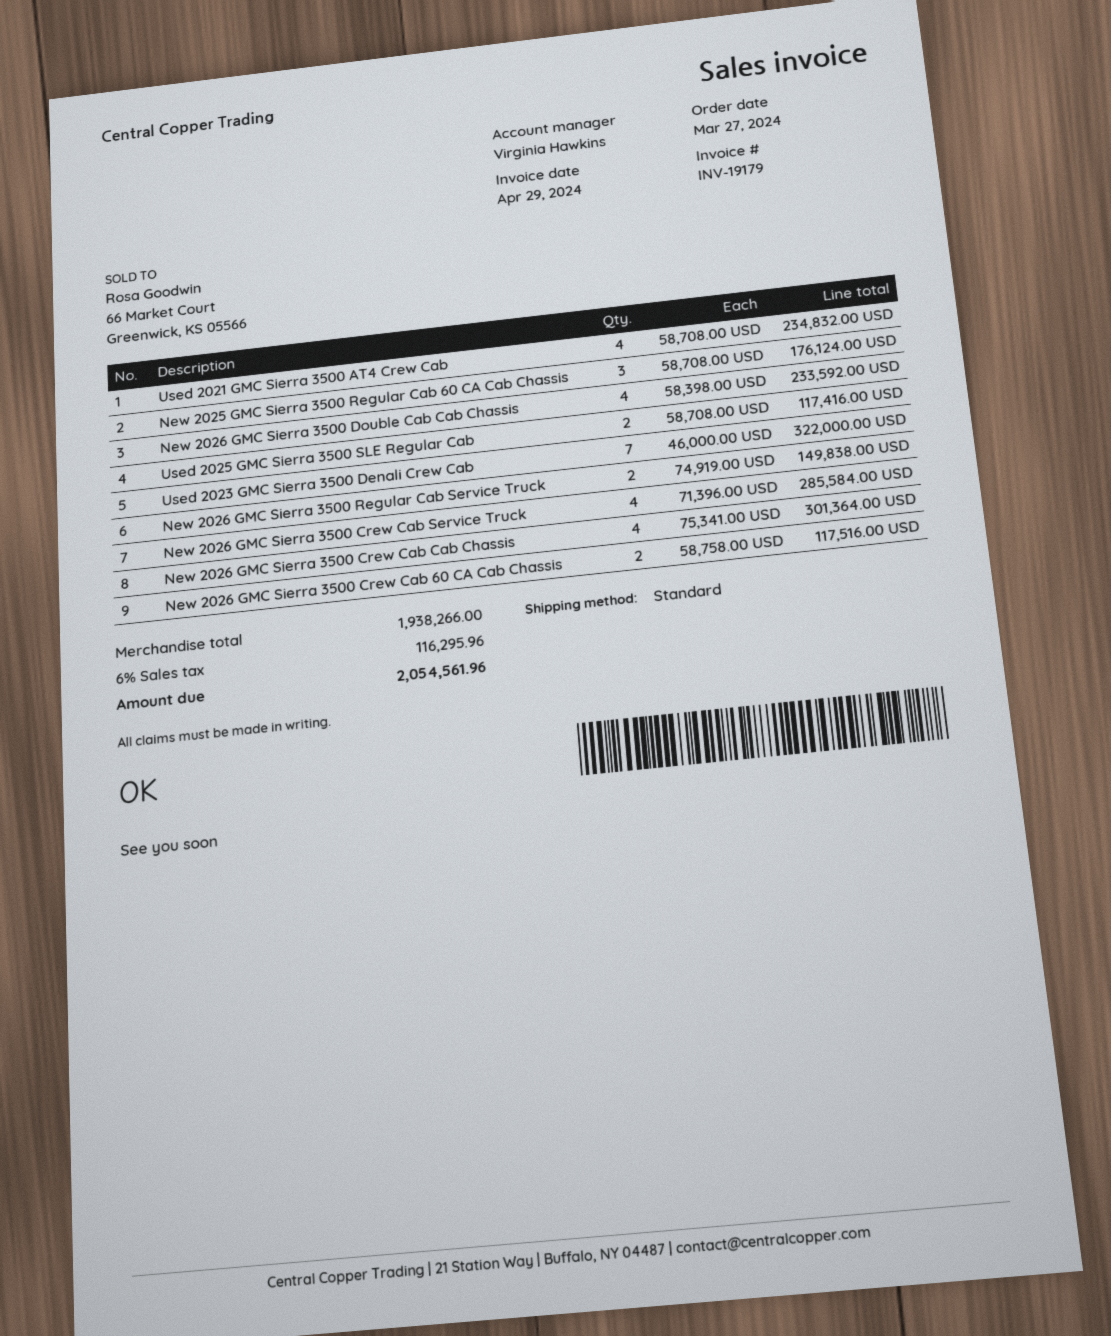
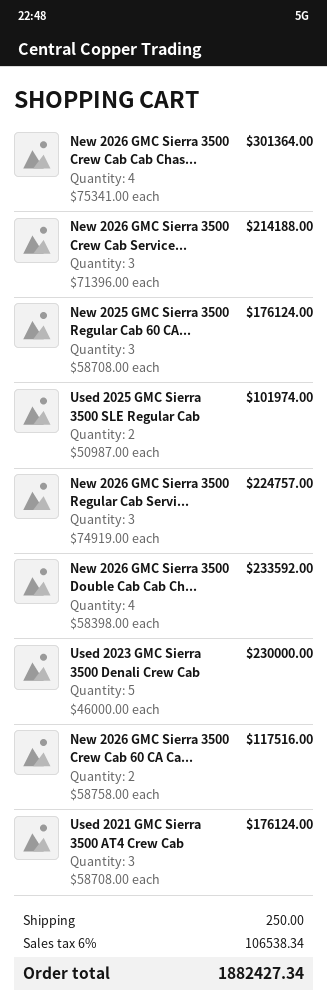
Used 2021 GMC Sierra 3500 AT4 Crew Cab: 4 x 58708.00 = 234832.00 -> 3 x 58708.00 = 176124.00
Used 2025 GMC Sierra 3500 SLE Regular Cab: 2 x 58708.00 = 117416.00 -> 2 x 50987.00 = 101974.00
Used 2023 GMC Sierra 3500 Denali Crew Cab: 7 x 46000.00 = 322000.00 -> 5 x 46000.00 = 230000.00
New 2026 GMC Sierra 3500 Regular Cab Service Truck: 2 x 74919.00 = 149838.00 -> 3 x 74919.00 = 224757.00
New 2026 GMC Sierra 3500 Crew Cab Service Truck: 4 x 71396.00 = 285584.00 -> 3 x 71396.00 = 214188.00
shipping: none -> 250.00
tax: 6% = 116295.96 -> 6% = 106538.34
total: 2054561.96 -> 1882427.34

